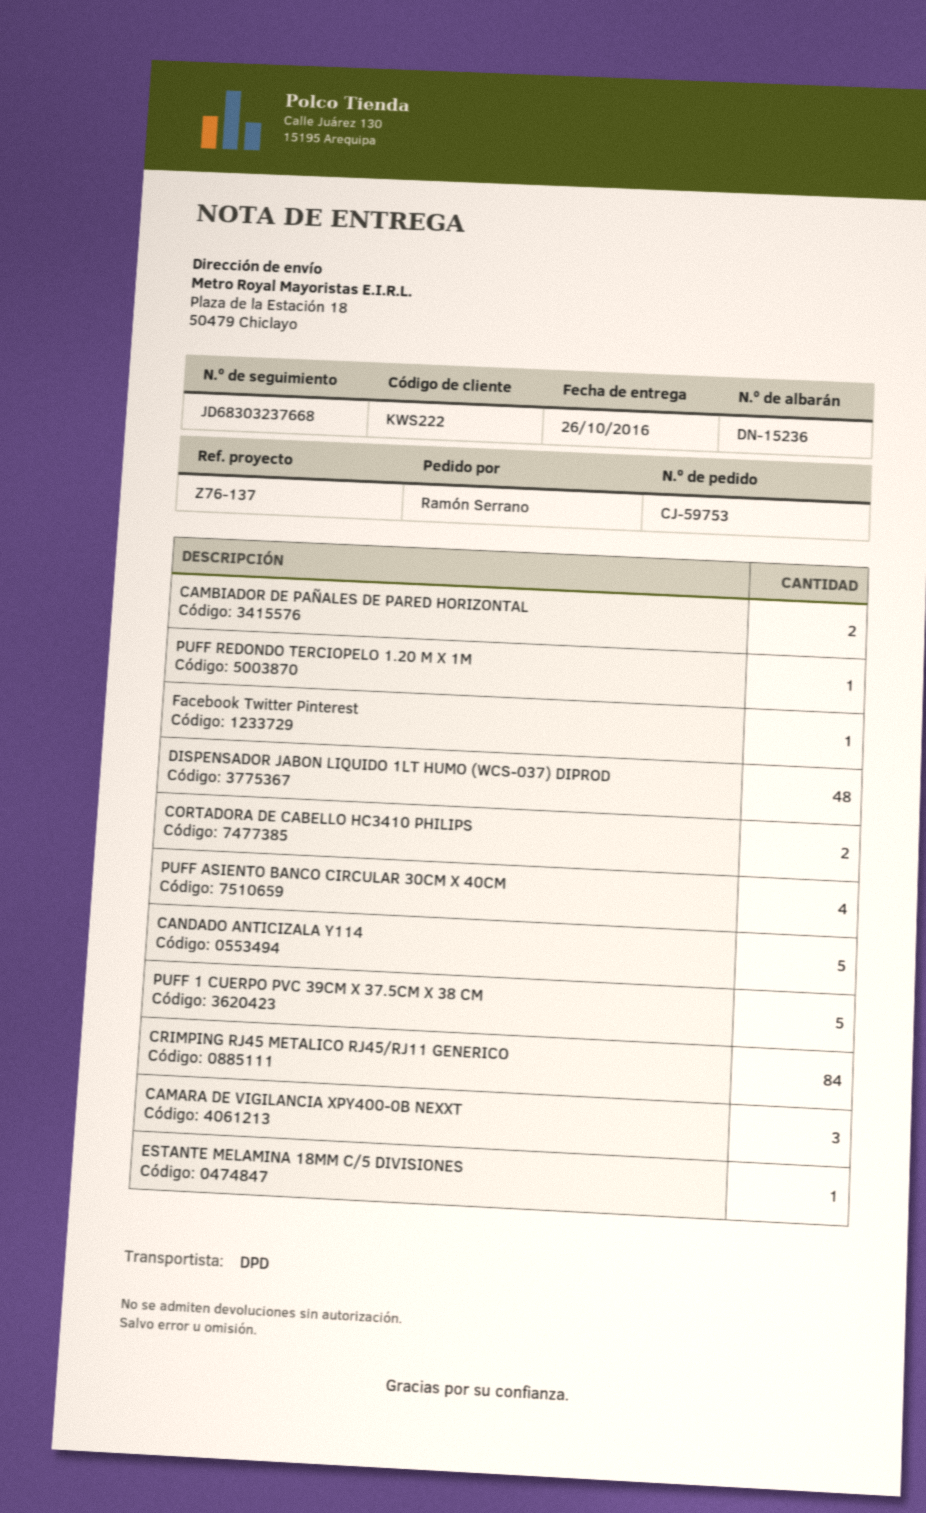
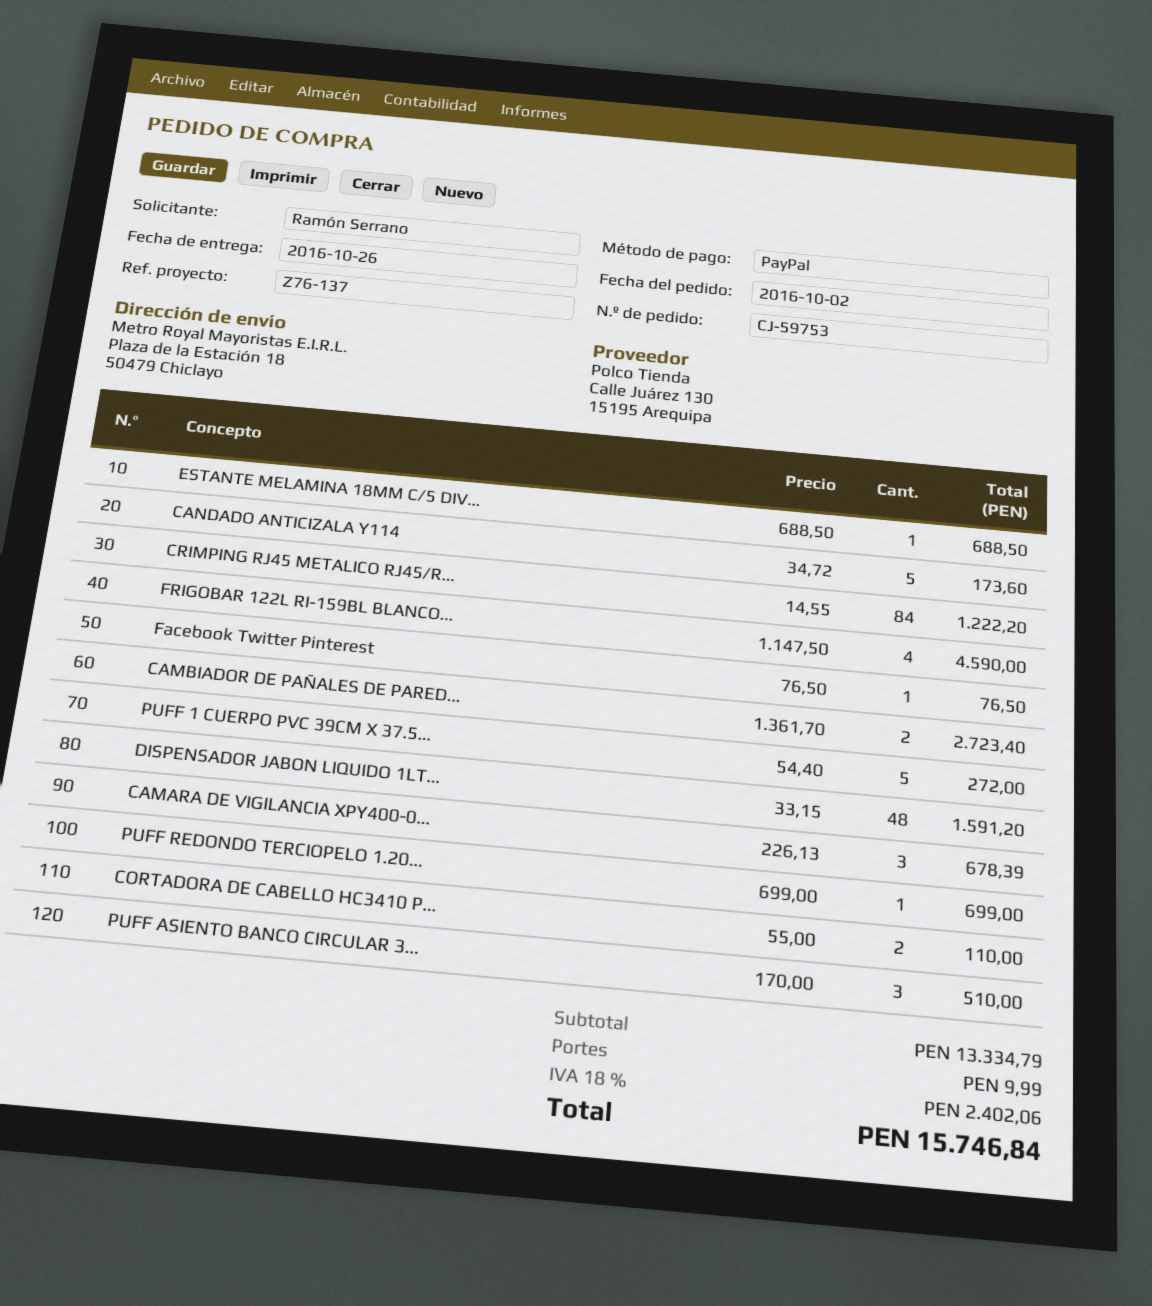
PUFF ASIENTO BANCO CIRCULAR 30CM X 40CM: 4 -> 3
FRIGOBAR 122L RI-159BL BLANCO...: none -> 4

